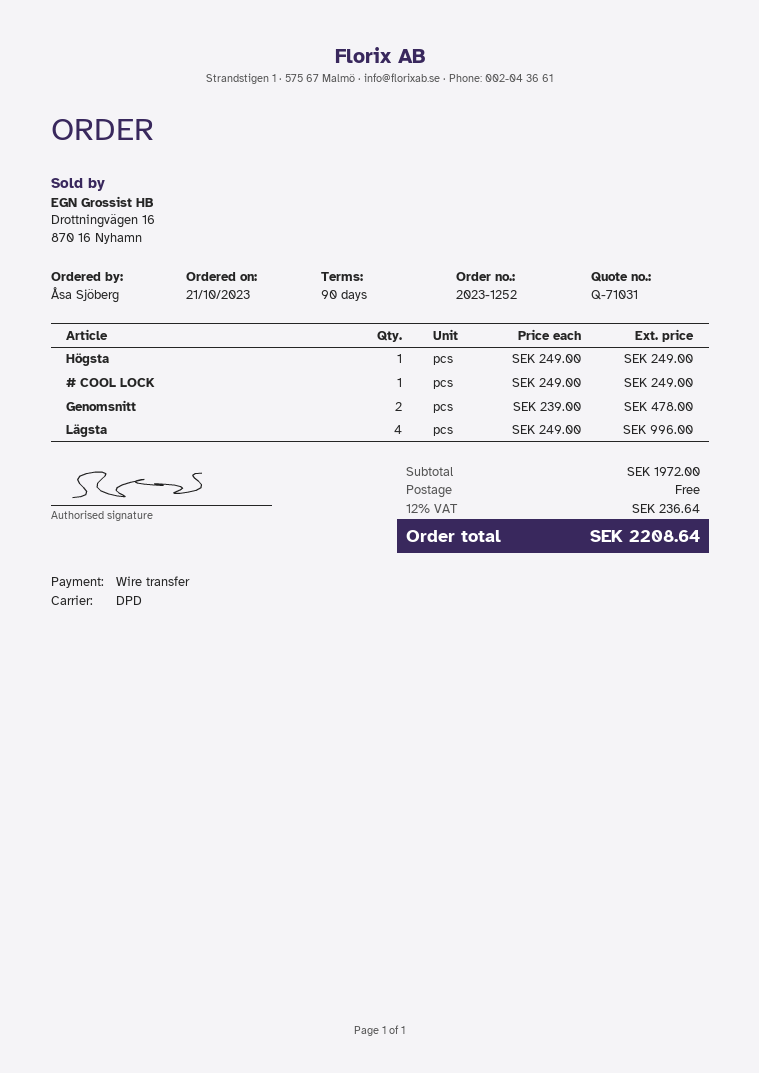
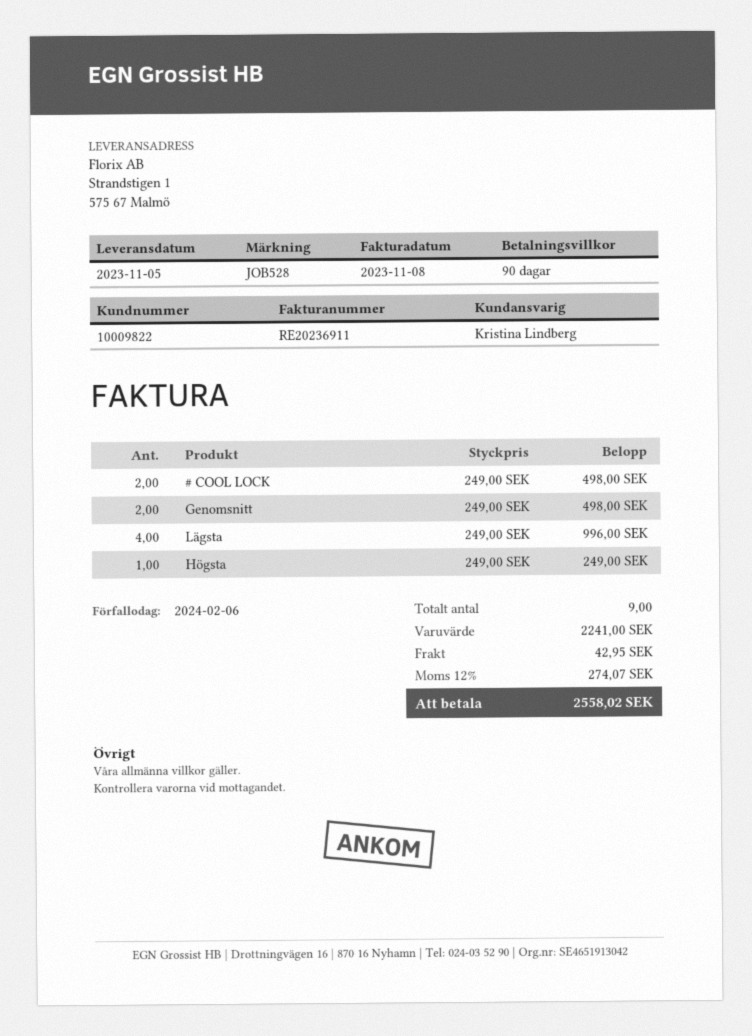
# COOL LOCK: 1 x 249.00 = 249.00 -> 2 x 249.00 = 498.00
Genomsnitt: 2 x 239.00 = 478.00 -> 2 x 249.00 = 498.00
subtotal: 1972.00 -> 2241.00
shipping: 0.00 -> 42.95
tax: 12% = 236.64 -> 12% = 274.07
total: 2208.64 -> 2558.02

